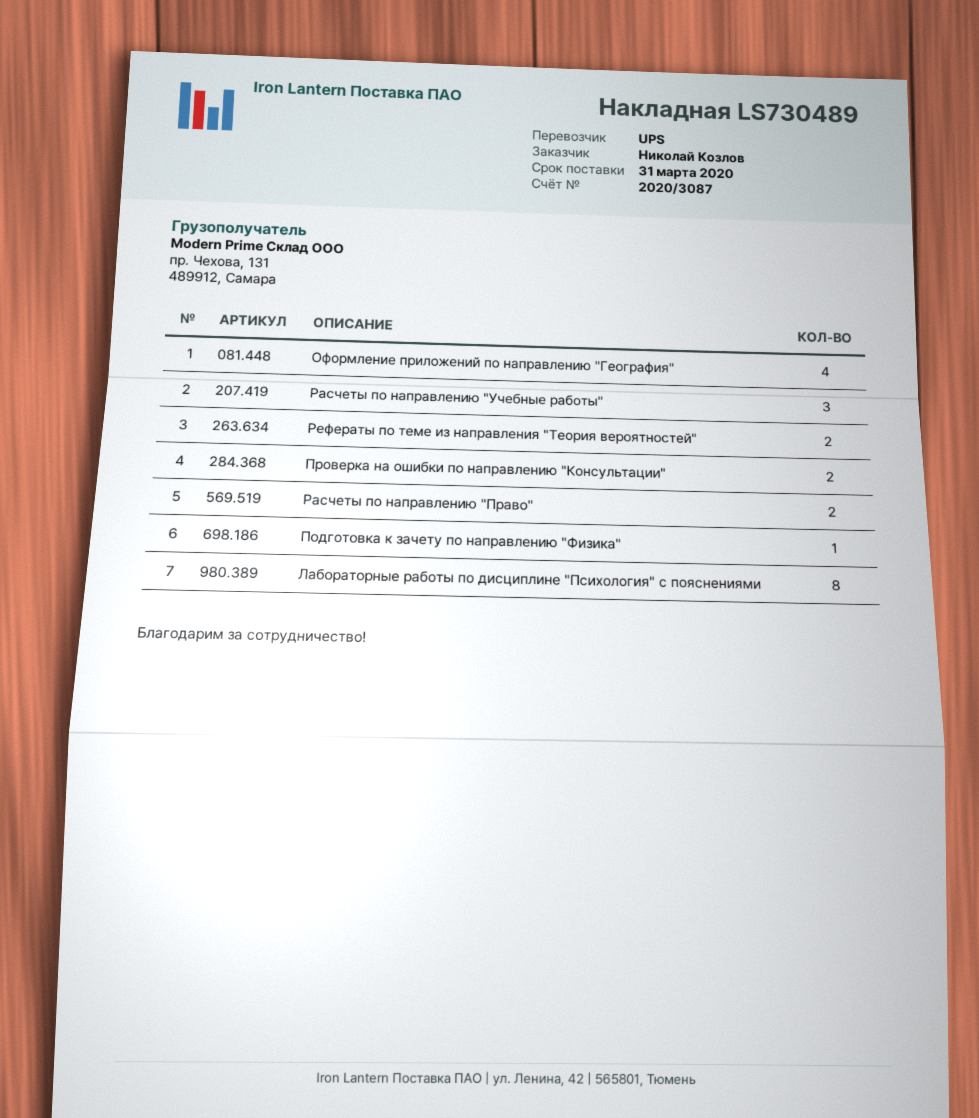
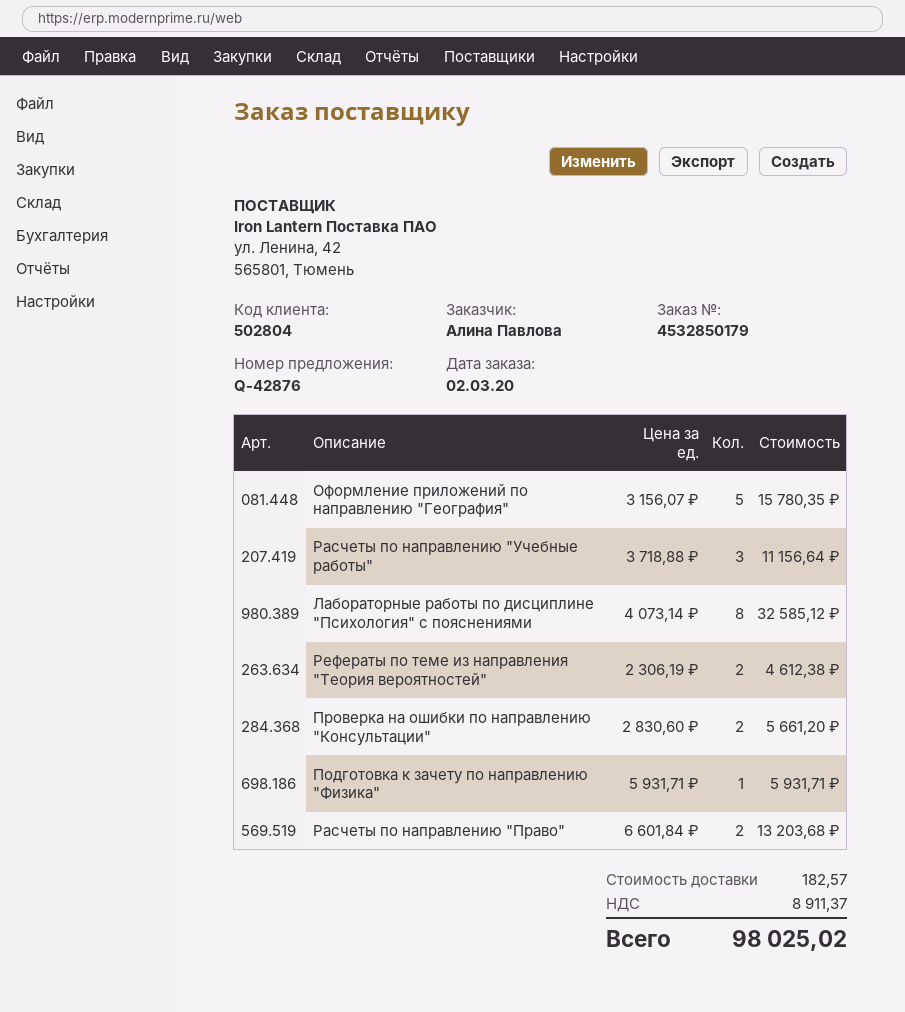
ordered by: Николай Козлов -> Алина Павлова
Оформление приложений по направлению "География": 4 -> 5

